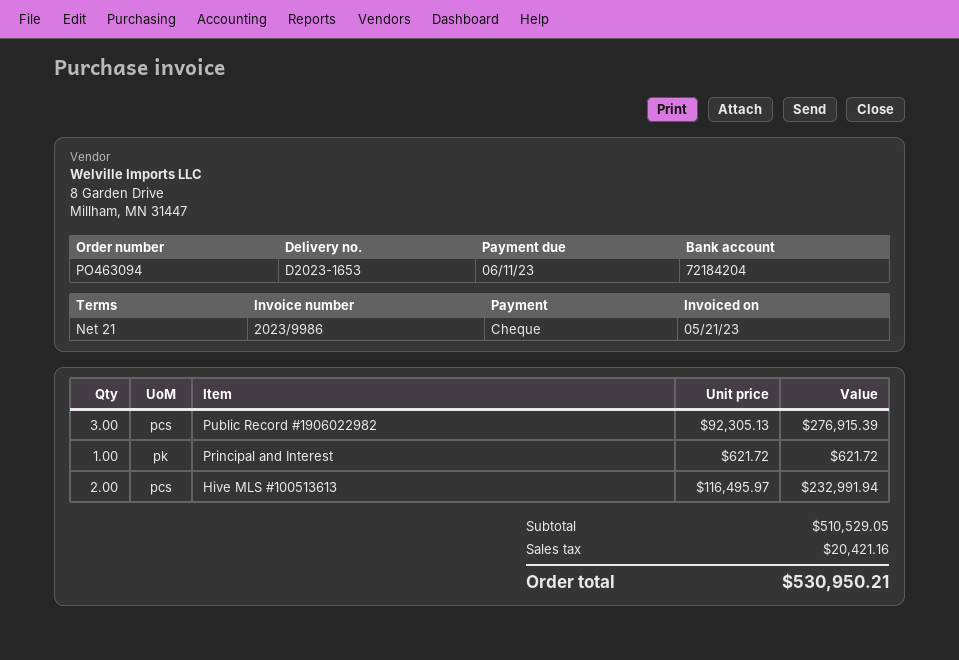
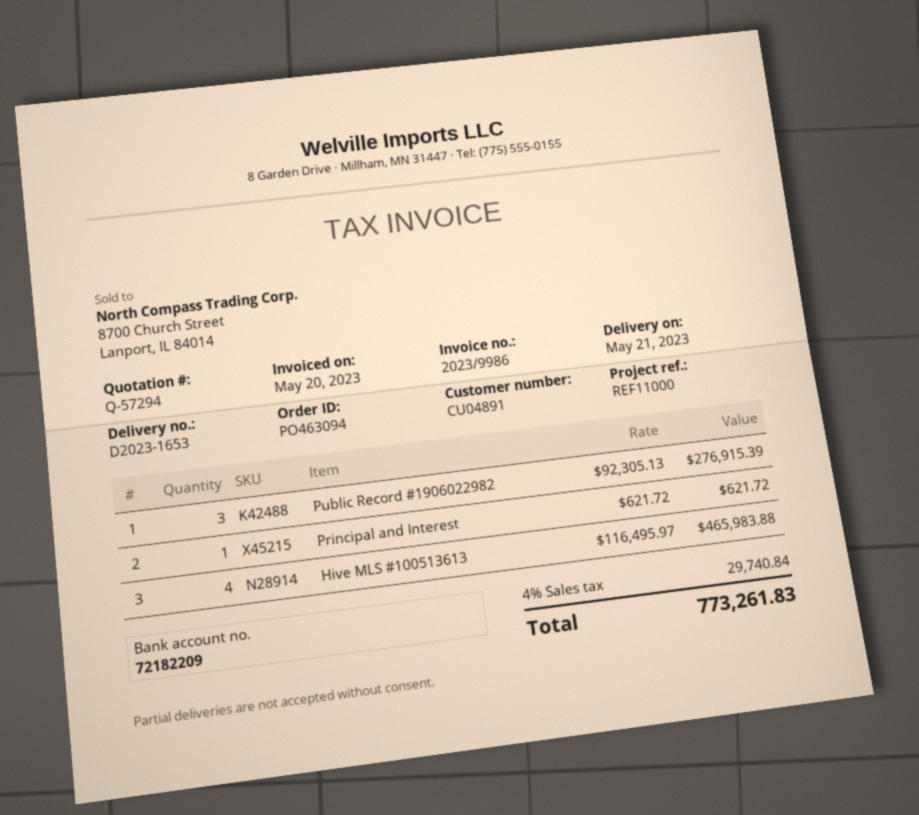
invoice date: 2023-05-21 -> 2023-05-20
bank account: 72184204 -> 72182209
Hive MLS #100513613: 2 x 116495.97 = 232991.94 -> 4 x 116495.97 = 465983.88
tax: 20421.16 -> 29740.84
total: 530950.21 -> 773261.83

